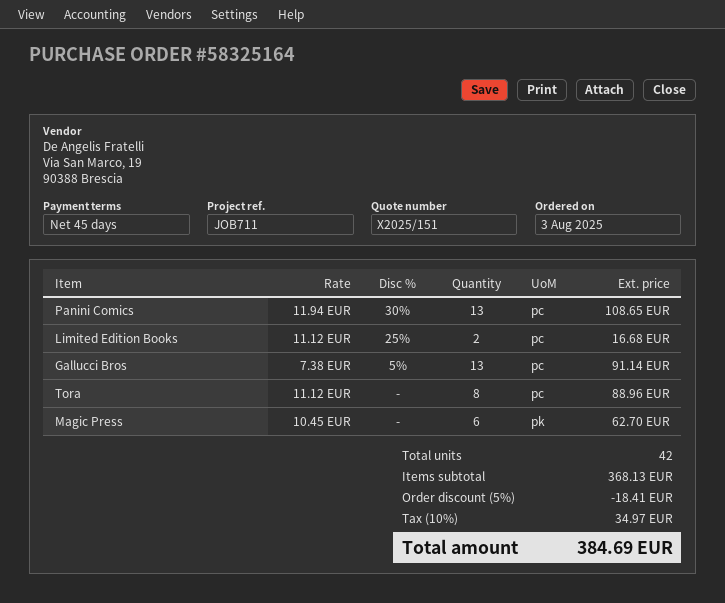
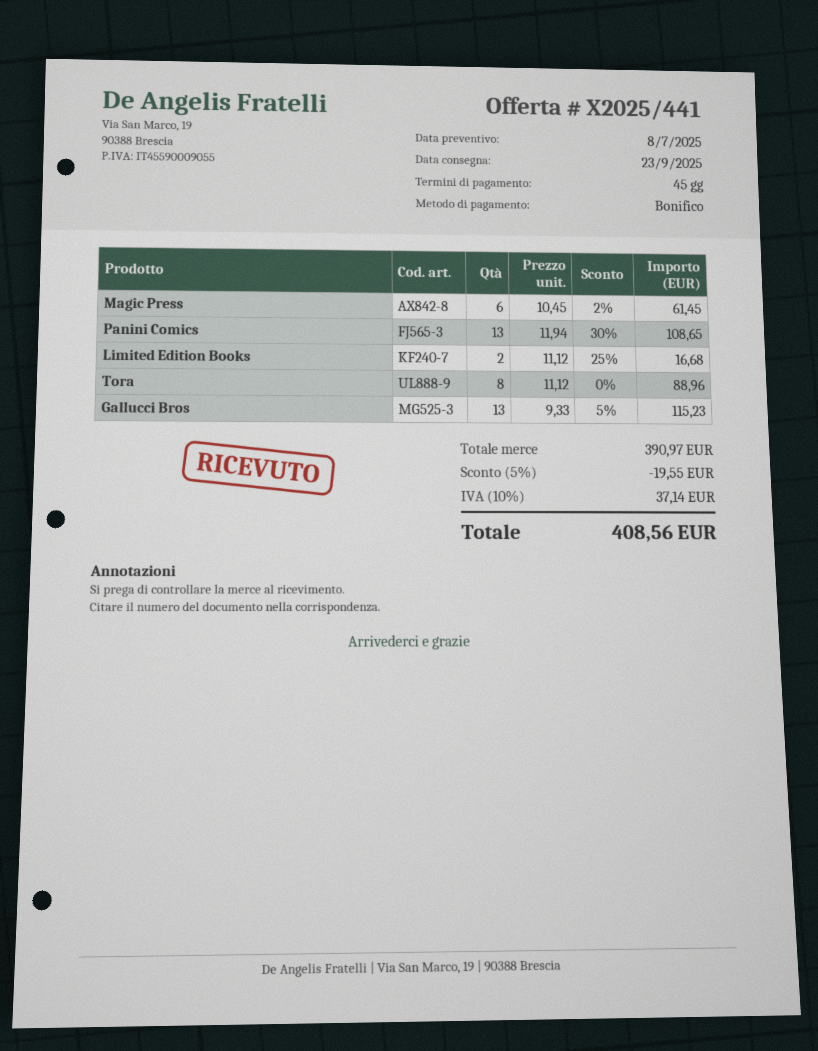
quote number: X2025/151 -> X2025/441
Gallucci Bros: 13 x 7.38 - 5% = 91.14 -> 13 x 9.33 - 5% = 115.23
Magic Press: 6 x 10.45 = 62.70 -> 6 x 10.45 - 2% = 61.45
subtotal: 368.13 -> 390.97
discount: 5% = 18.41 -> 5% = 19.55
tax: 10% = 34.97 -> 10% = 37.14
total: 384.69 -> 408.56

